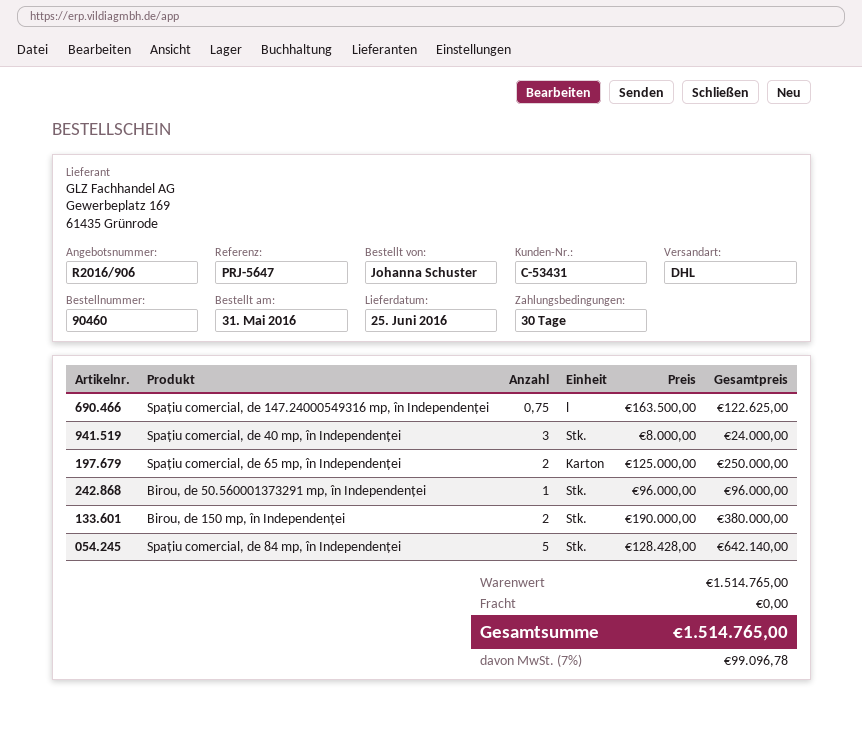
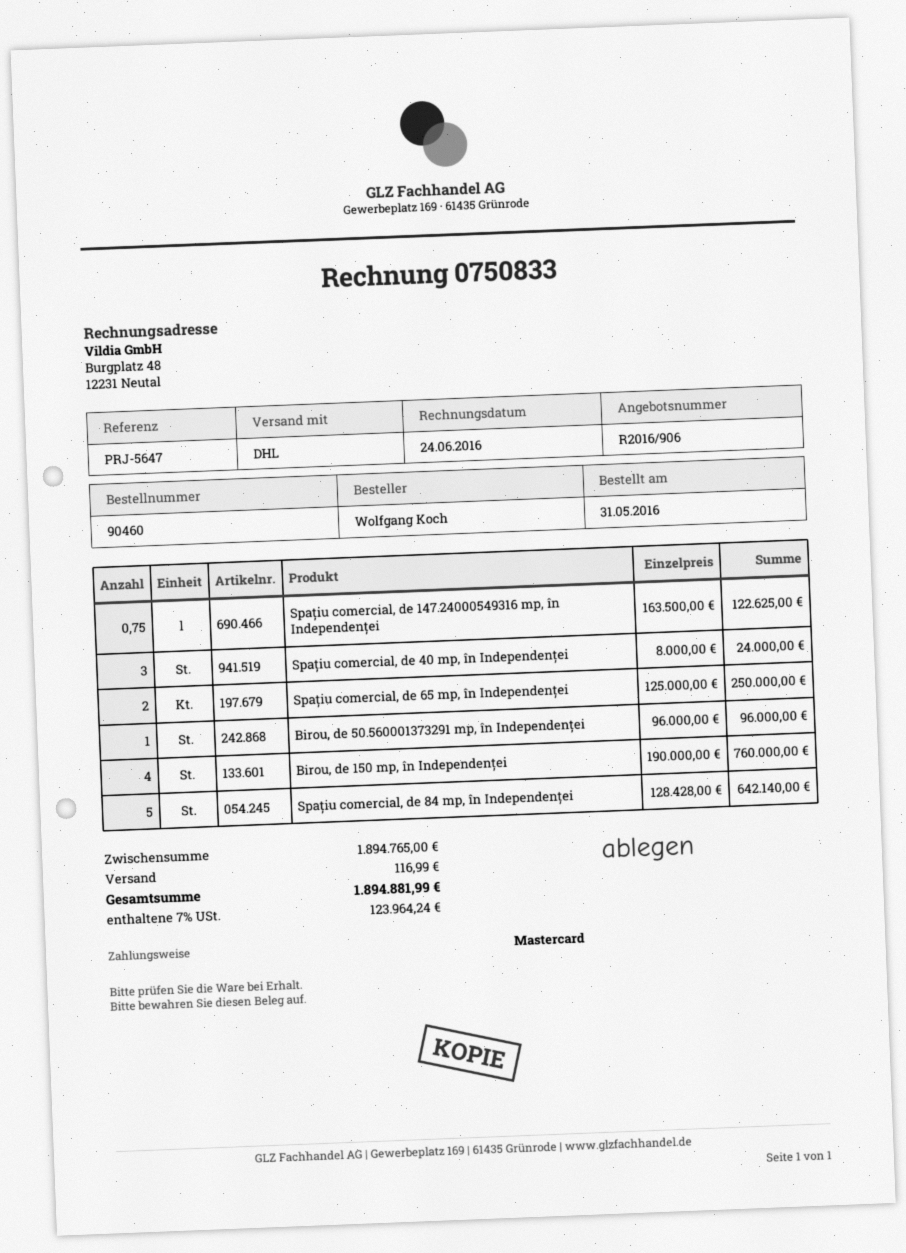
ordered by: Johanna Schuster -> Wolfgang Koch
Birou, de 150 mp, în Independenței: 2 x 190000.00 = 380000.00 -> 4 x 190000.00 = 760000.00
subtotal: 1514765.00 -> 1894765.00
shipping: 0.00 -> 116.99
tax: 7% = 99096.78 -> 7% = 123964.24
total: 1514765.00 -> 1894881.99

